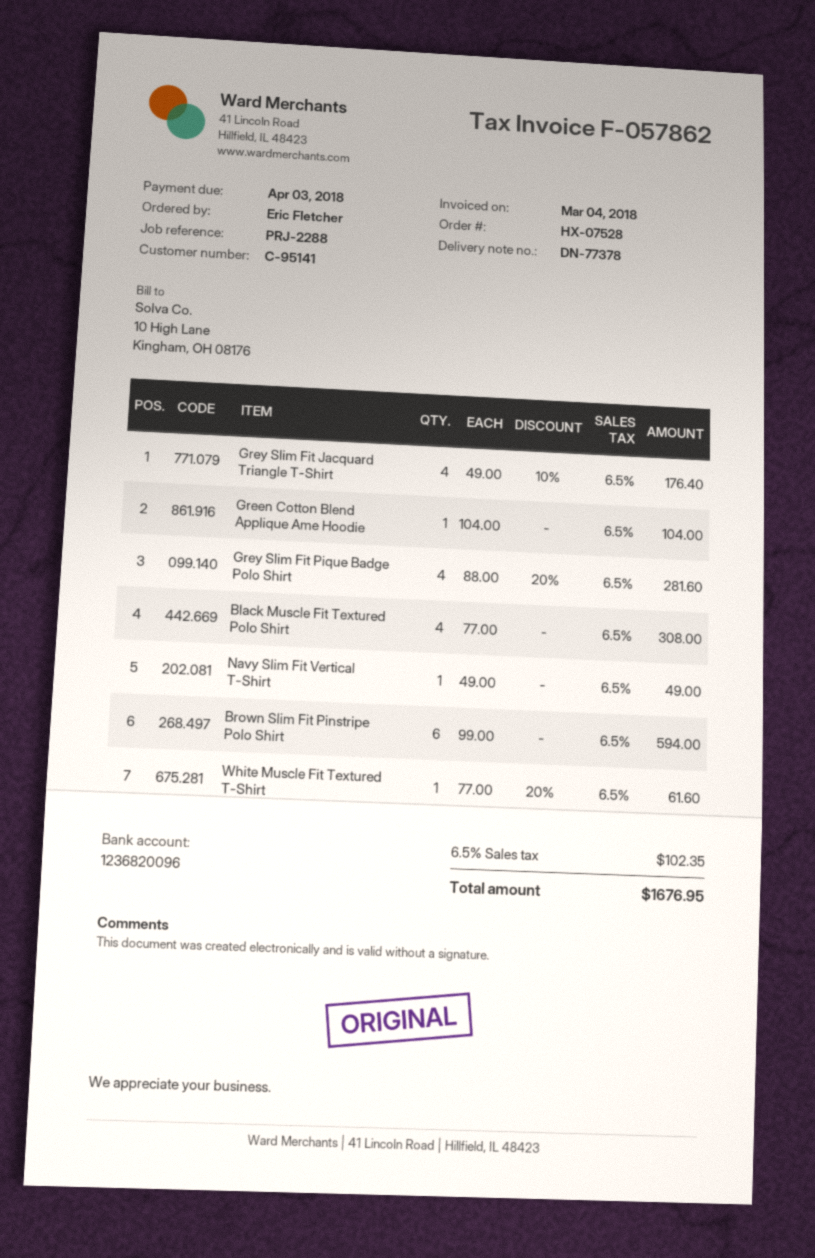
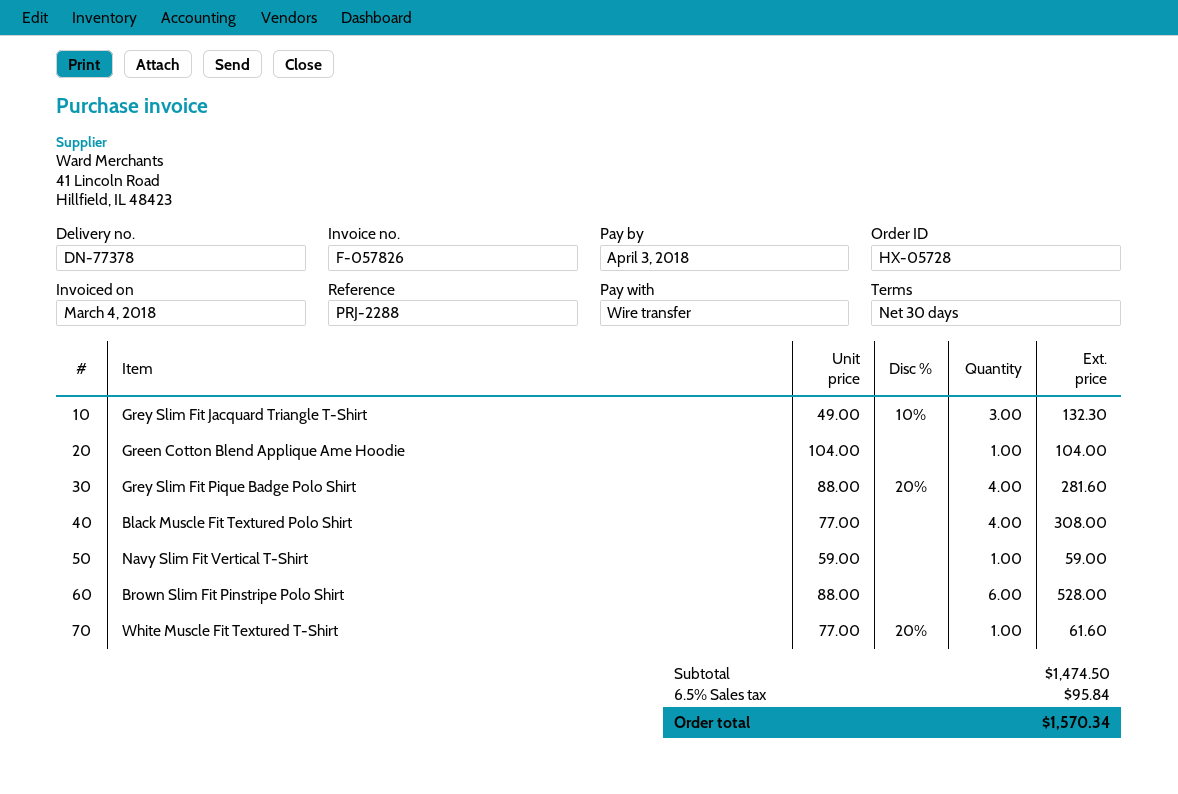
order number: HX-07528 -> HX-05728
invoice number: F-057862 -> F-057826
Grey Slim Fit Jacquard Triangle T-Shirt: 4 x 49.00 - 10% = 176.40 -> 3 x 49.00 - 10% = 132.30
Navy Slim Fit Vertical T-Shirt: 1 x 49.00 = 49.00 -> 1 x 59.00 = 59.00
Brown Slim Fit Pinstripe Polo Shirt: 6 x 99.00 = 594.00 -> 6 x 88.00 = 528.00
tax: 6.5% = 102.35 -> 6.5% = 95.84
total: 1676.95 -> 1570.34

